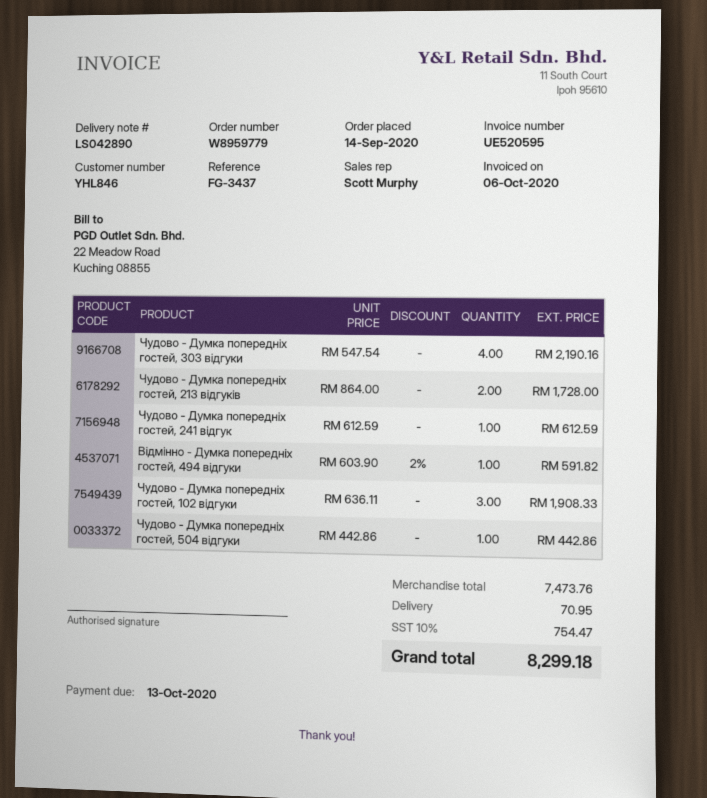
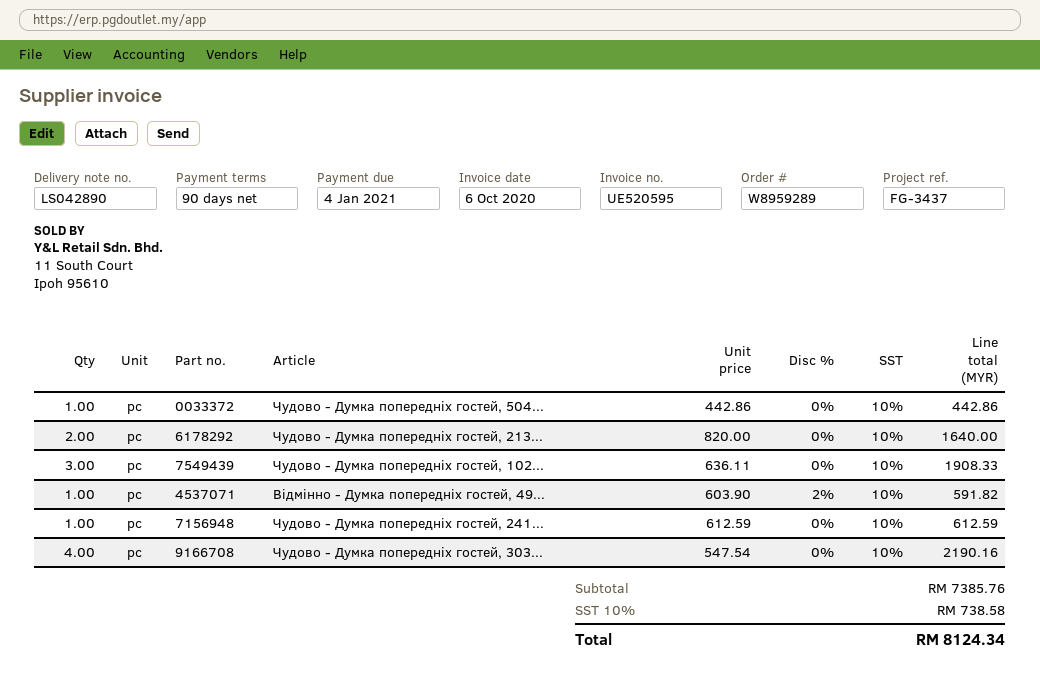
order number: W8959779 -> W8959289
due date: 2020-10-13 -> 2021-01-04
Чудово - Думка попередніх гостей, 213 відгуків: 2 x 864.00 = 1728.00 -> 2 x 820.00 = 1640.00
subtotal: 7473.76 -> 7385.76
shipping: 70.95 -> none
tax: 10% = 754.47 -> 10% = 738.58
total: 8299.18 -> 8124.34

